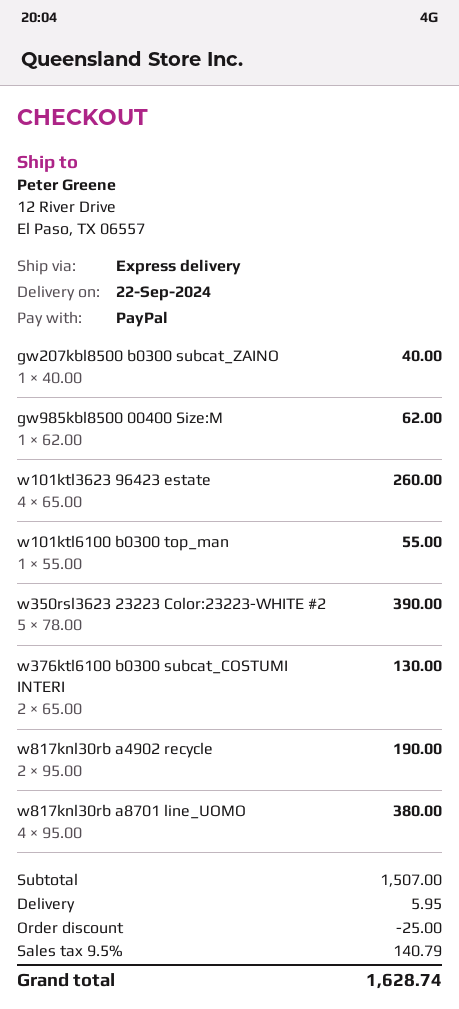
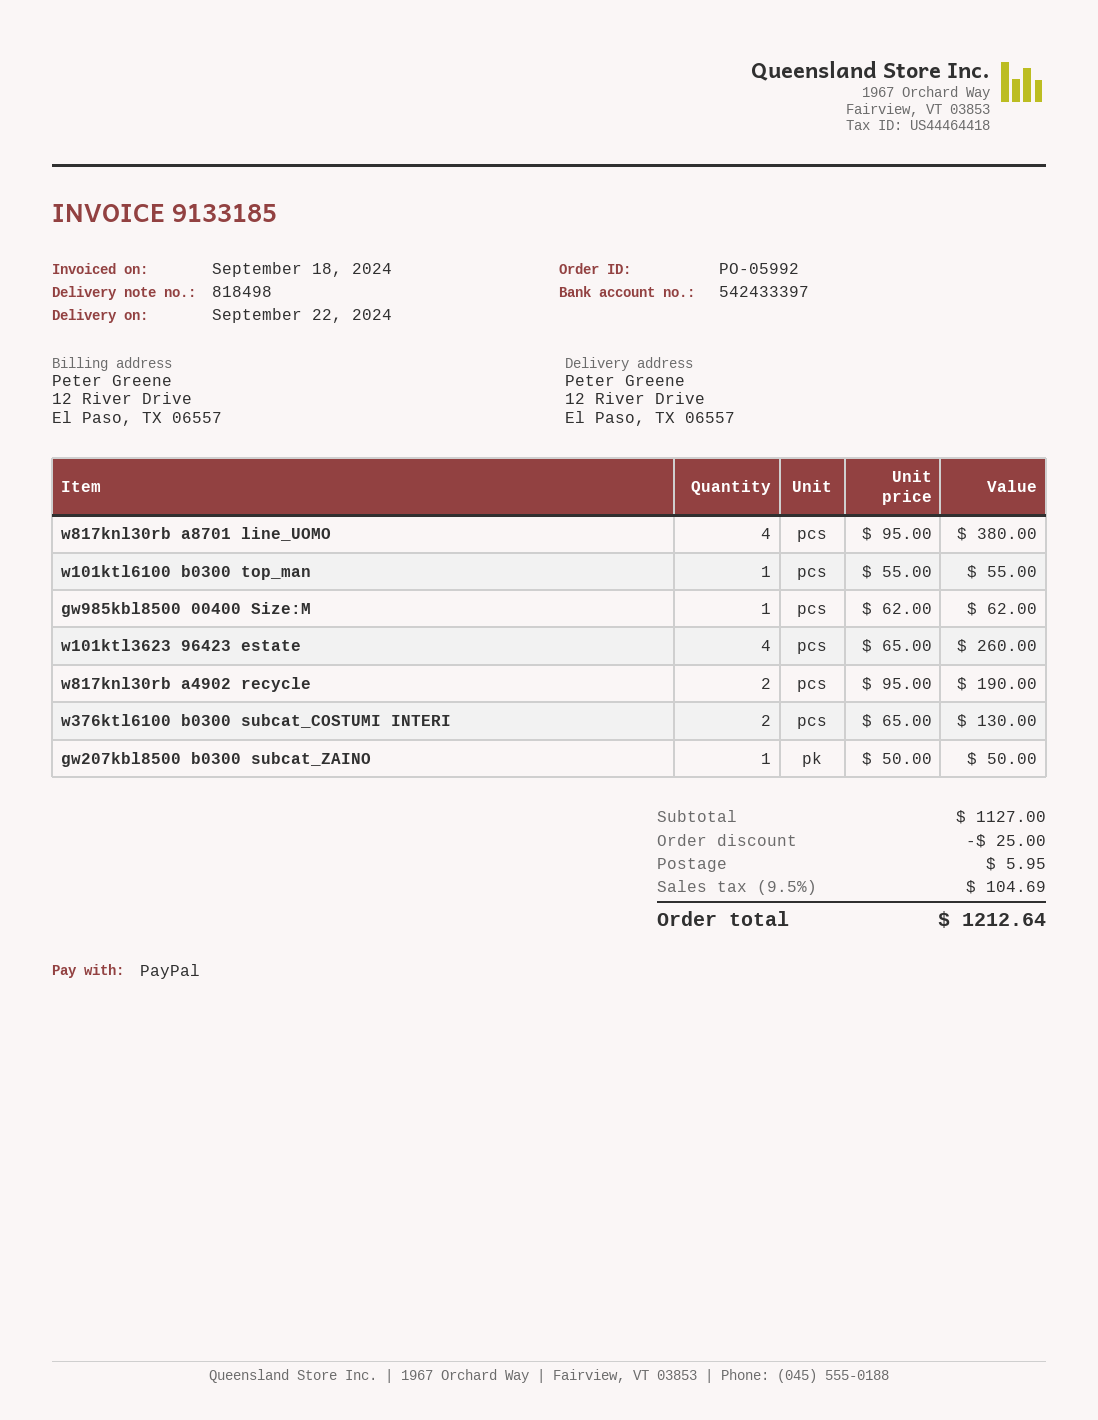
gw207kbl8500 b0300 subcat_ZAINO: 1 x 40.00 = 40.00 -> 1 x 50.00 = 50.00
w350rsl3623 23223 Color:23223-WHITE #2: 5 x 78.00 = 390.00 -> none
subtotal: 1507.00 -> 1127.00
tax: 9.5% = 140.79 -> 9.5% = 104.69
total: 1628.74 -> 1212.64

